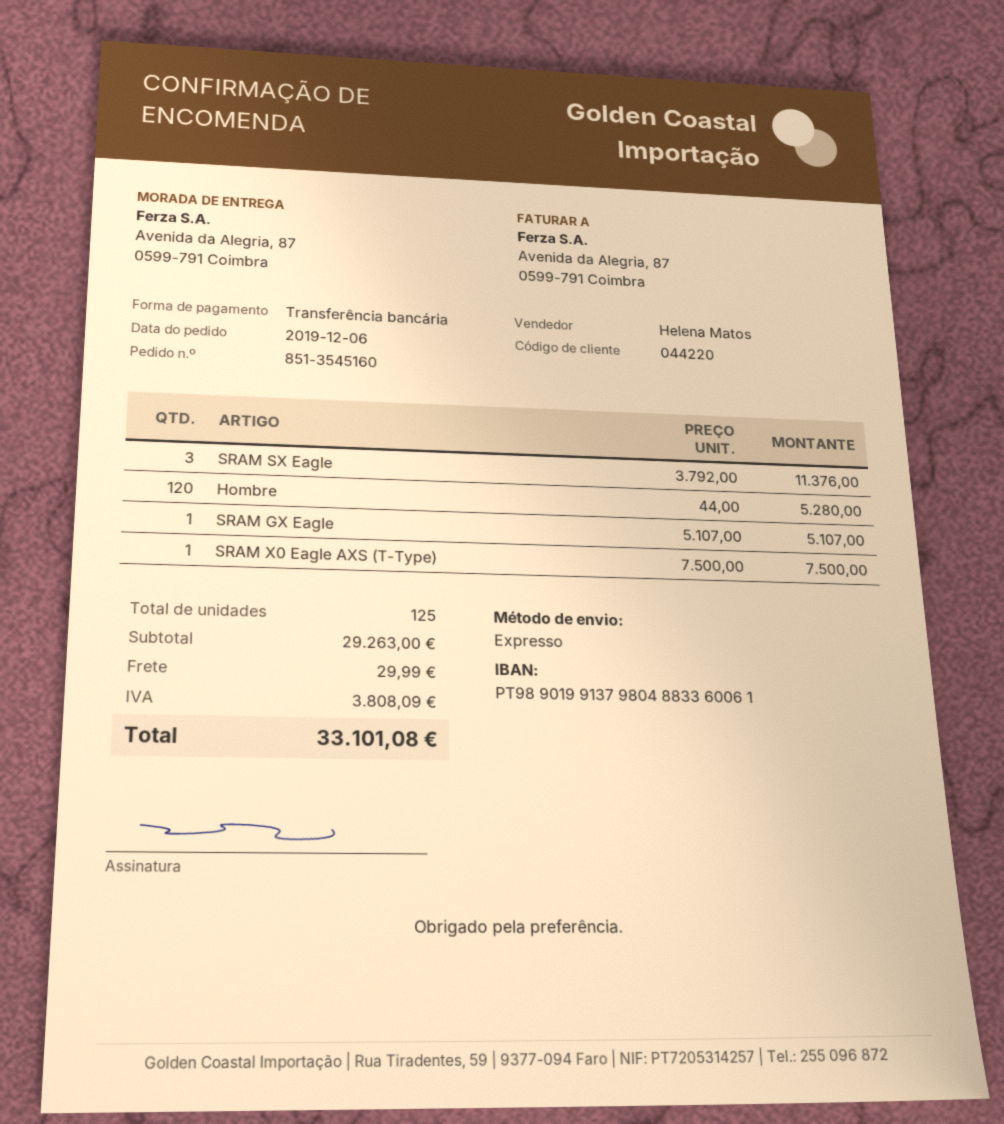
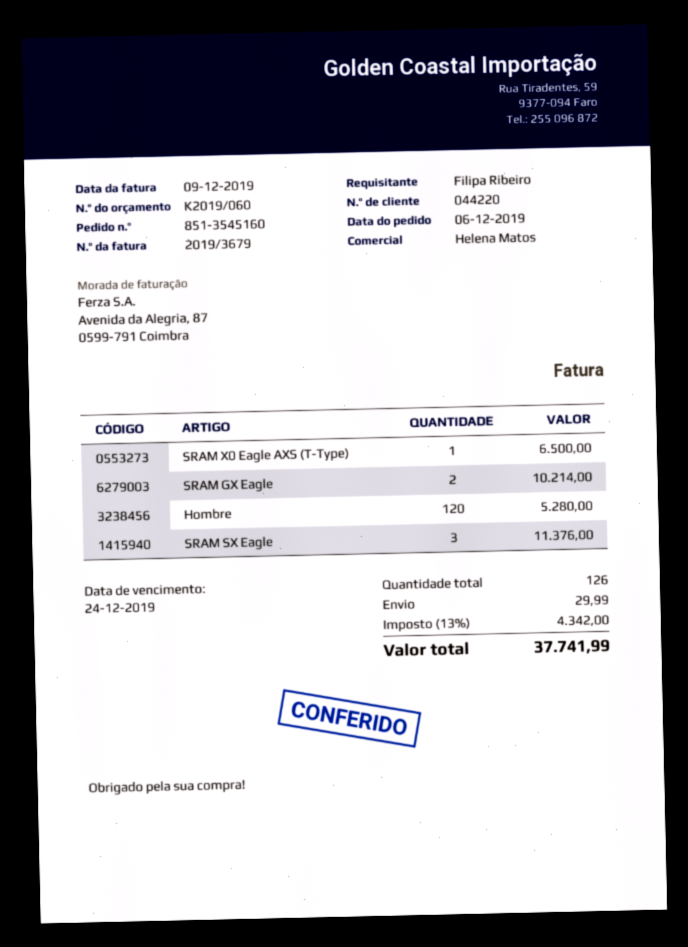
SRAM GX Eagle: 1 for 5107.00 -> 2 for 10214.00
SRAM X0 Eagle AXS (T-Type): 1 for 7500.00 -> 1 for 6500.00
total quantity: 125 -> 126
tax: 3808.09 -> 4342.00
total: 33101.08 -> 37741.99

